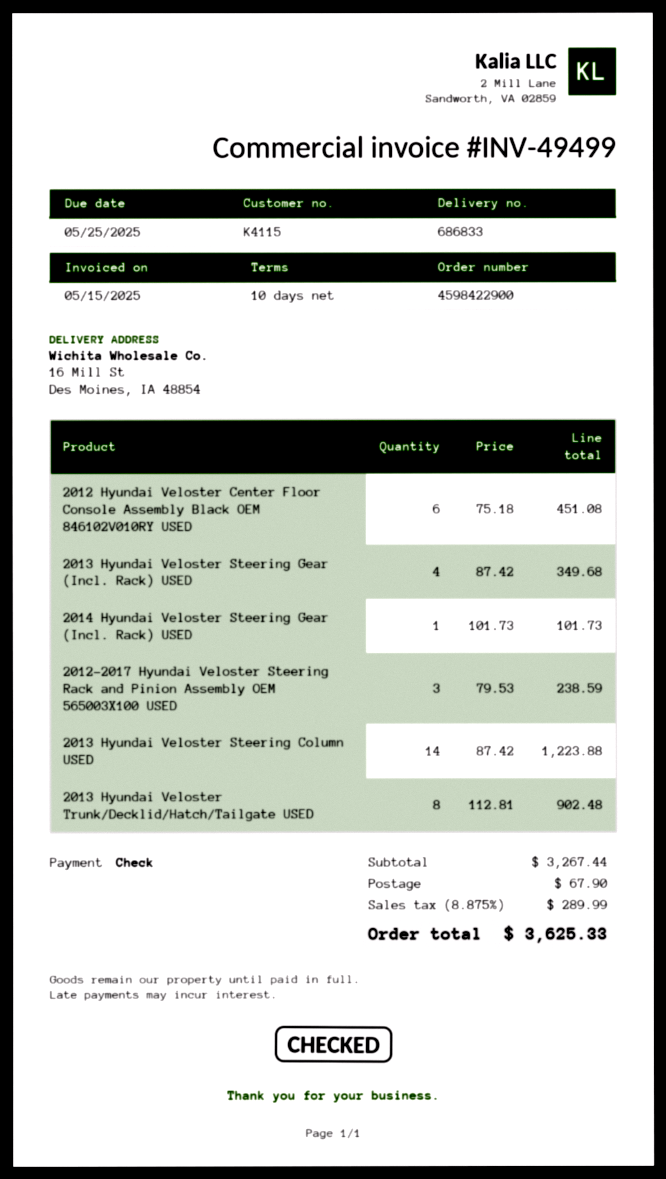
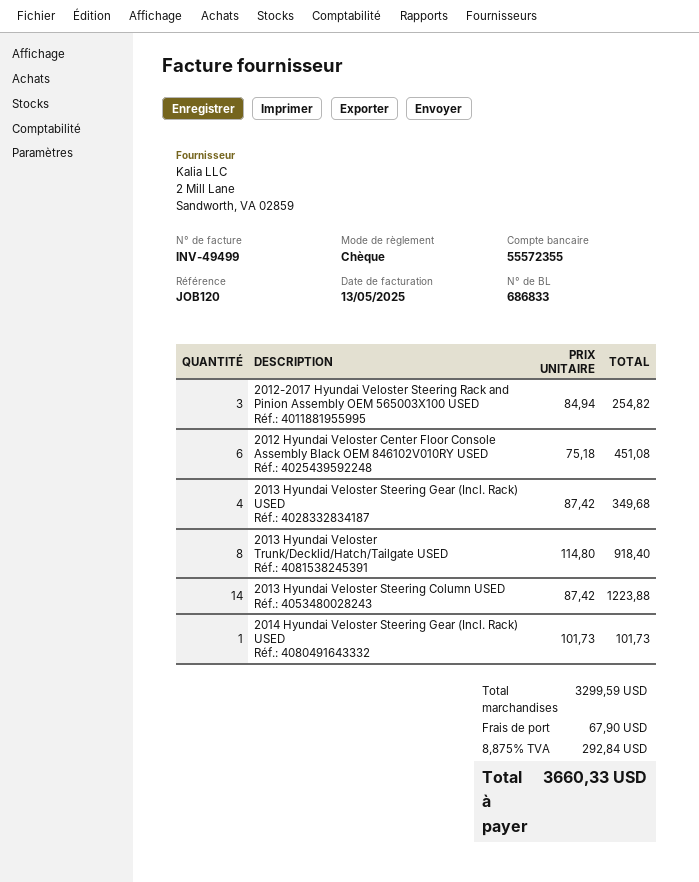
invoice date: 2025-05-15 -> 2025-05-13
2012-2017 Hyundai Veloster Steering Rack and Pinion Assembly OEM 565003X100 USED: 3 x 79.53 = 238.59 -> 3 x 84.94 = 254.82
2013 Hyundai Veloster Trunk/Decklid/Hatch/Tailgate USED: 8 x 112.81 = 902.48 -> 8 x 114.80 = 918.40
subtotal: 3267.44 -> 3299.59
tax: 8.875% = 289.99 -> 8.875% = 292.84
total: 3625.33 -> 3660.33

